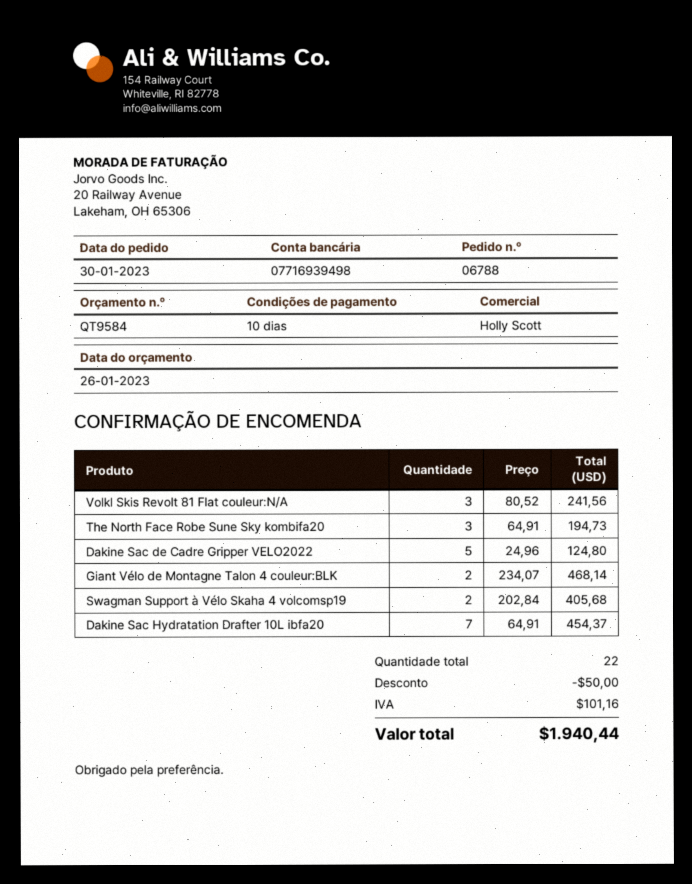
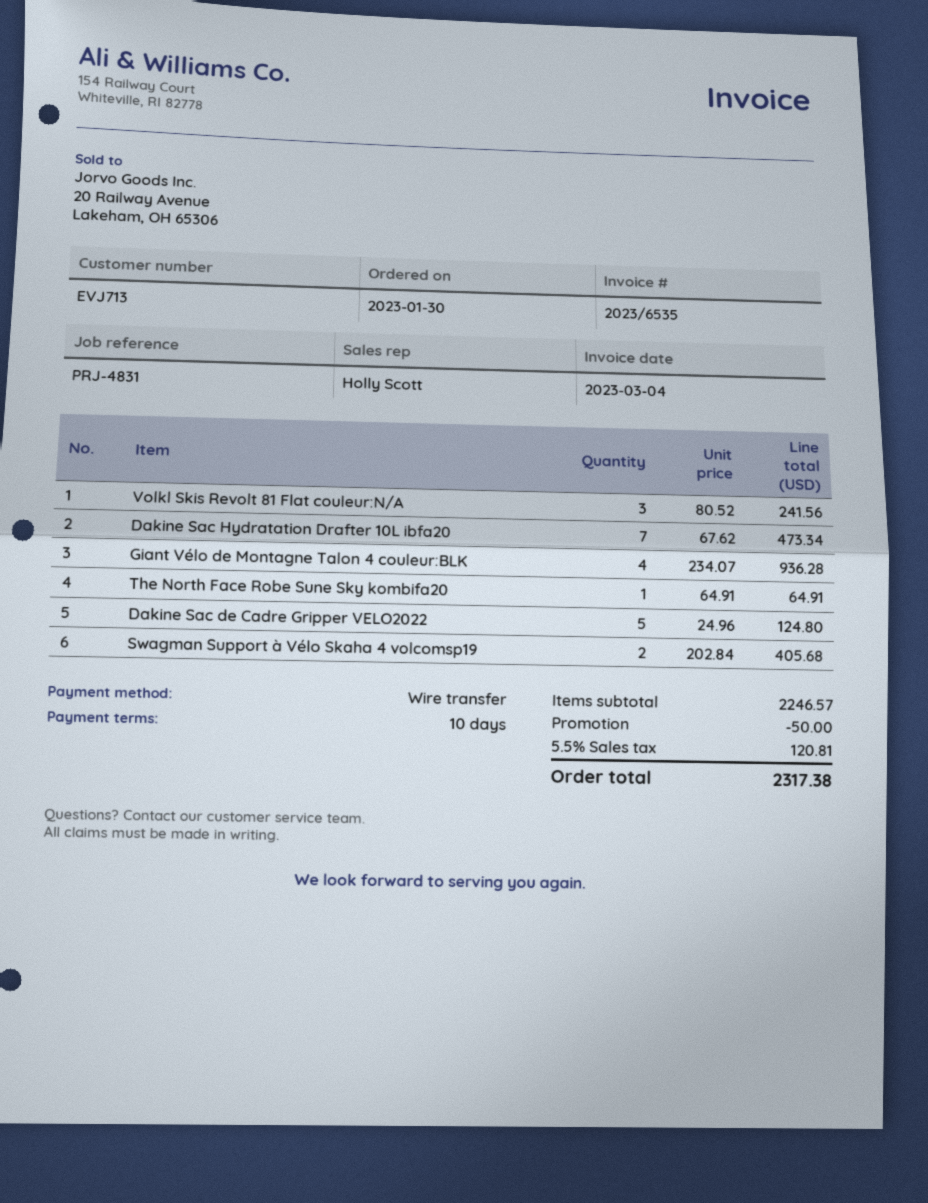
The North Face Robe Sune Sky kombifa20: 3 x 64.91 = 194.73 -> 1 x 64.91 = 64.91
Giant Vélo de Montagne Talon 4 couleur:BLK: 2 x 234.07 = 468.14 -> 4 x 234.07 = 936.28
Dakine Sac Hydratation Drafter 10L ibfa20: 7 x 64.91 = 454.37 -> 7 x 67.62 = 473.34
tax: 101.16 -> 120.81
total: 1940.44 -> 2317.38

